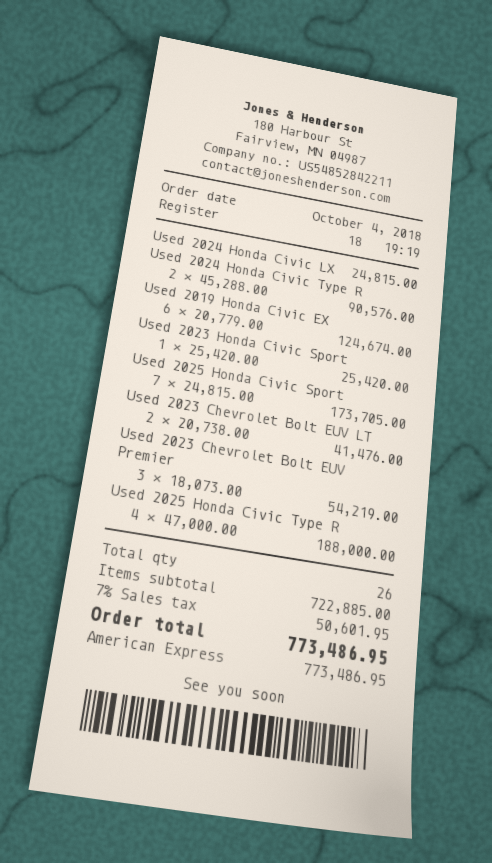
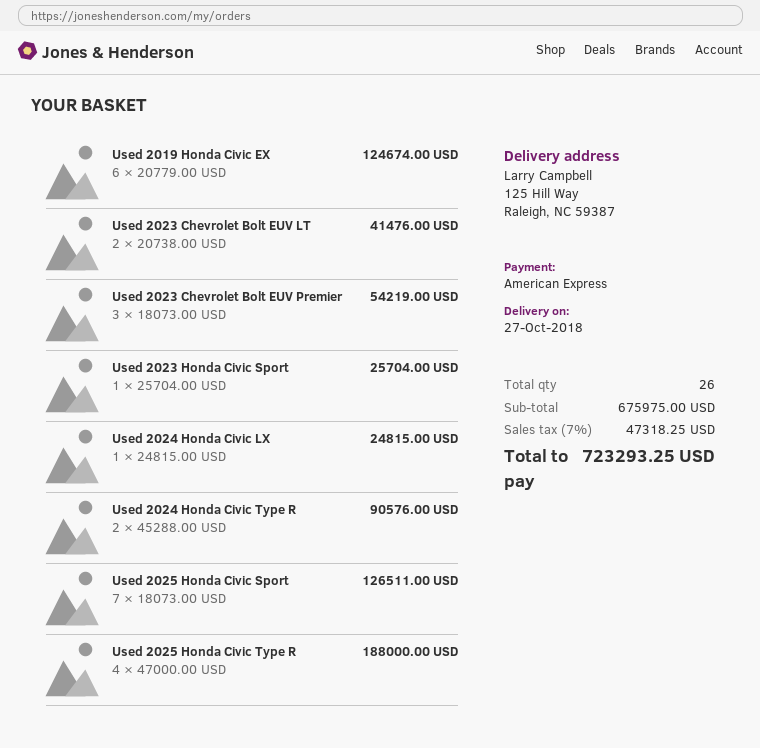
Used 2023 Honda Civic Sport: 1 x 25420.00 = 25420.00 -> 1 x 25704.00 = 25704.00
Used 2025 Honda Civic Sport: 7 x 24815.00 = 173705.00 -> 7 x 18073.00 = 126511.00
subtotal: 722885.00 -> 675975.00
tax: 7% = 50601.95 -> 7% = 47318.25
total: 773486.95 -> 723293.25

